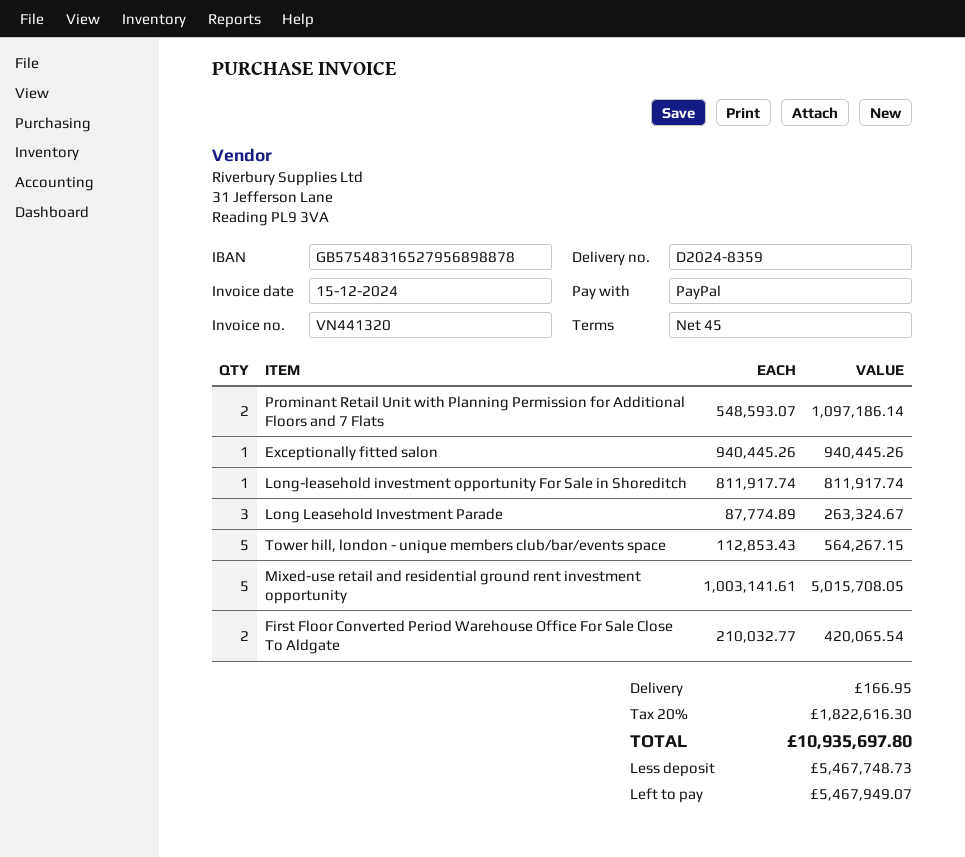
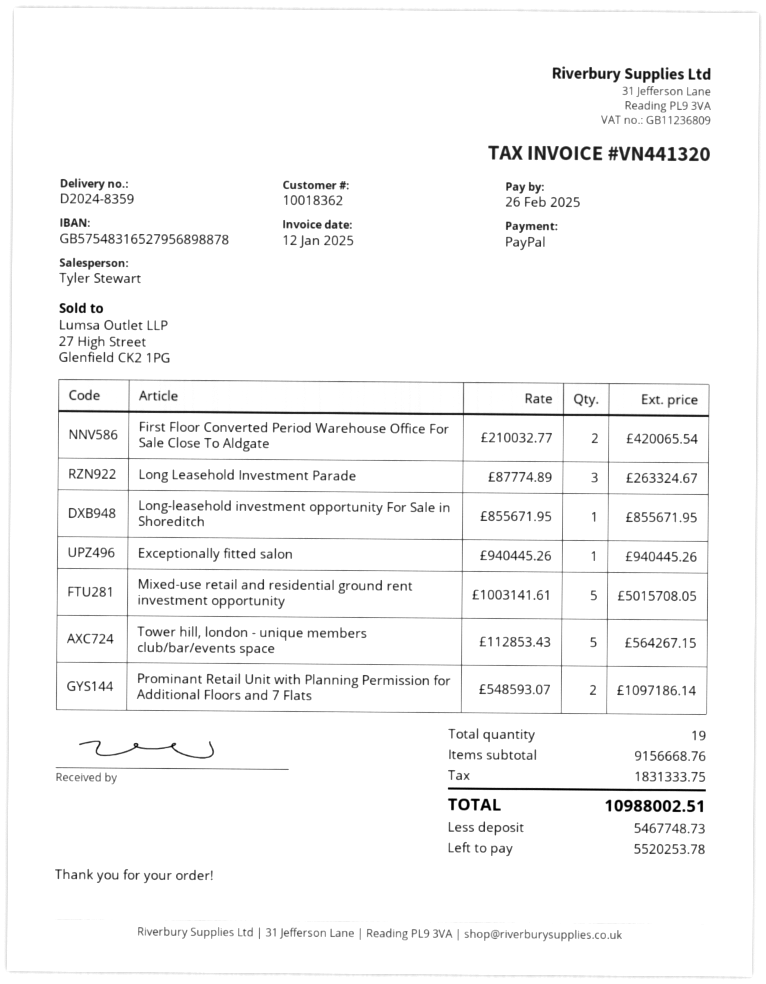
invoice date: 2024-12-15 -> 2025-01-12
Long-leasehold investment opportunity For Sale in Shoreditch: 1 x 811917.74 = 811917.74 -> 1 x 855671.95 = 855671.95
shipping: 166.95 -> none
tax: 1822616.30 -> 1831333.75
total: 10935697.80 -> 10988002.51
balance: 5467949.07 -> 5520253.78

